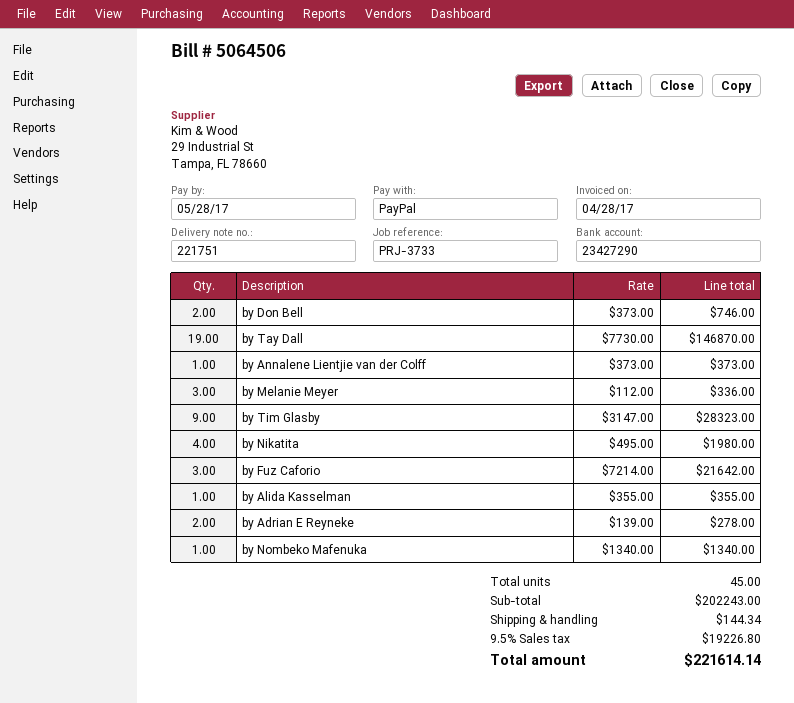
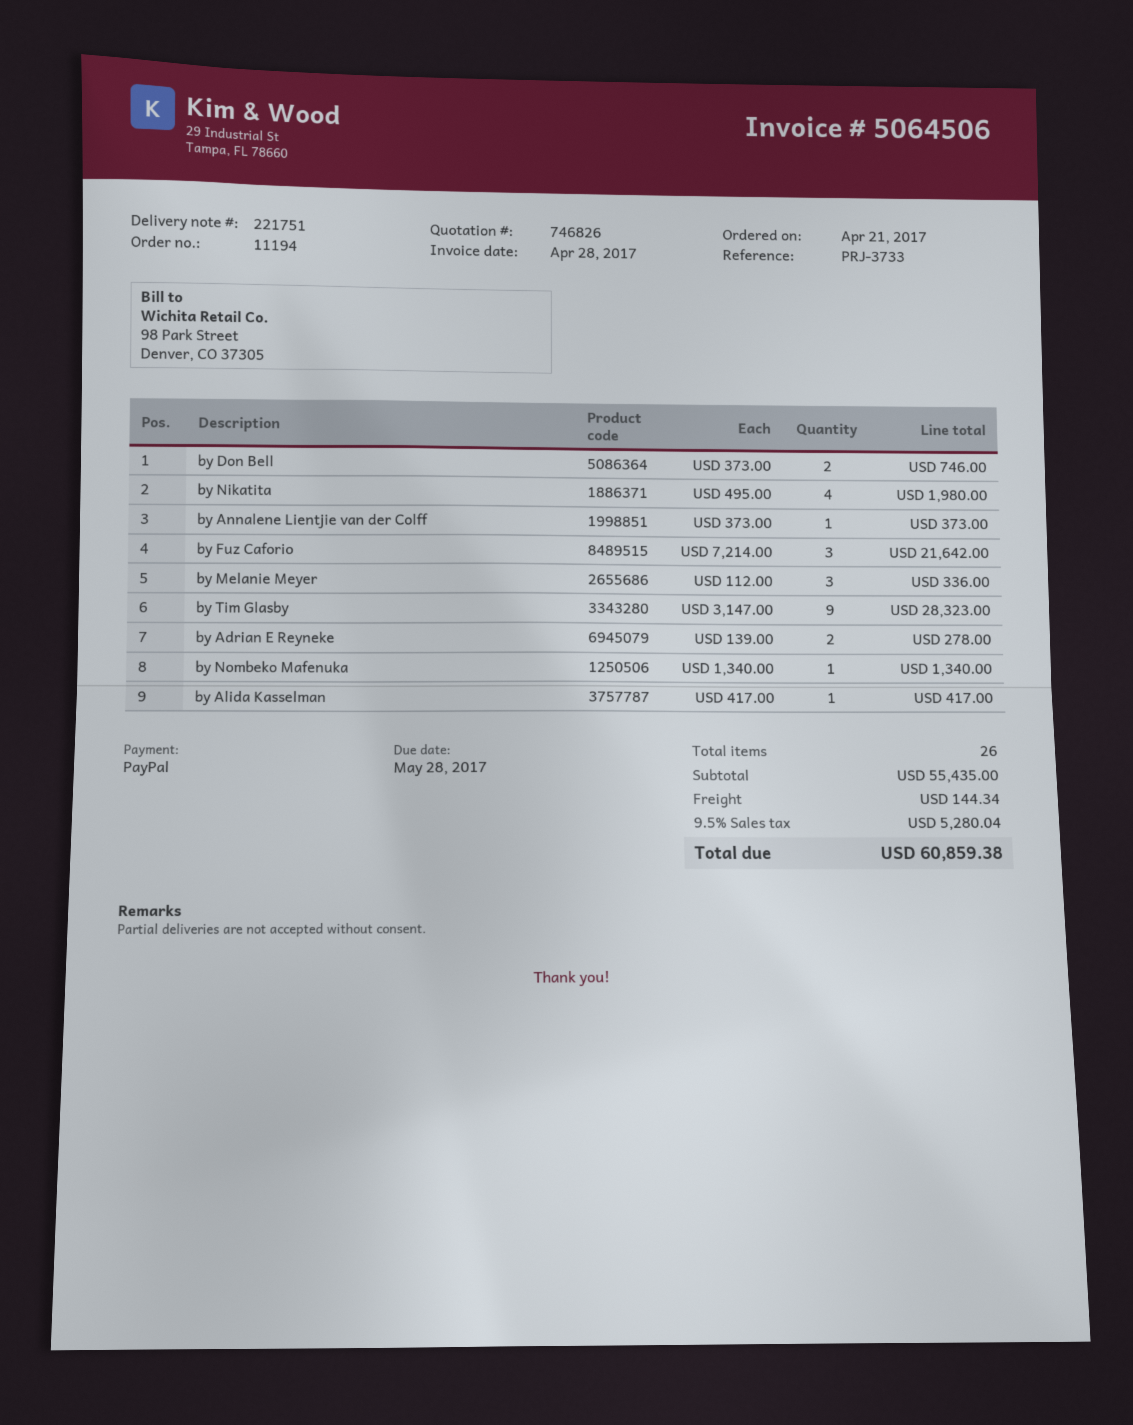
by Tay Dall: 19 x 7730.00 = 146870.00 -> none
by Alida Kasselman: 1 x 355.00 = 355.00 -> 1 x 417.00 = 417.00
total quantity: 45 -> 26
subtotal: 202243.00 -> 55435.00
tax: 9.5% = 19226.80 -> 9.5% = 5280.04
total: 221614.14 -> 60859.38

